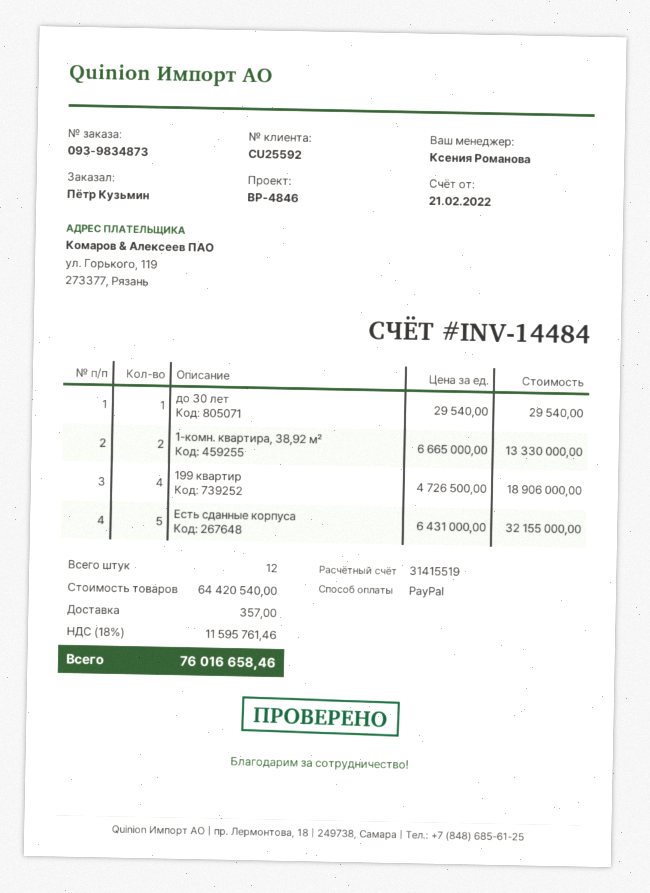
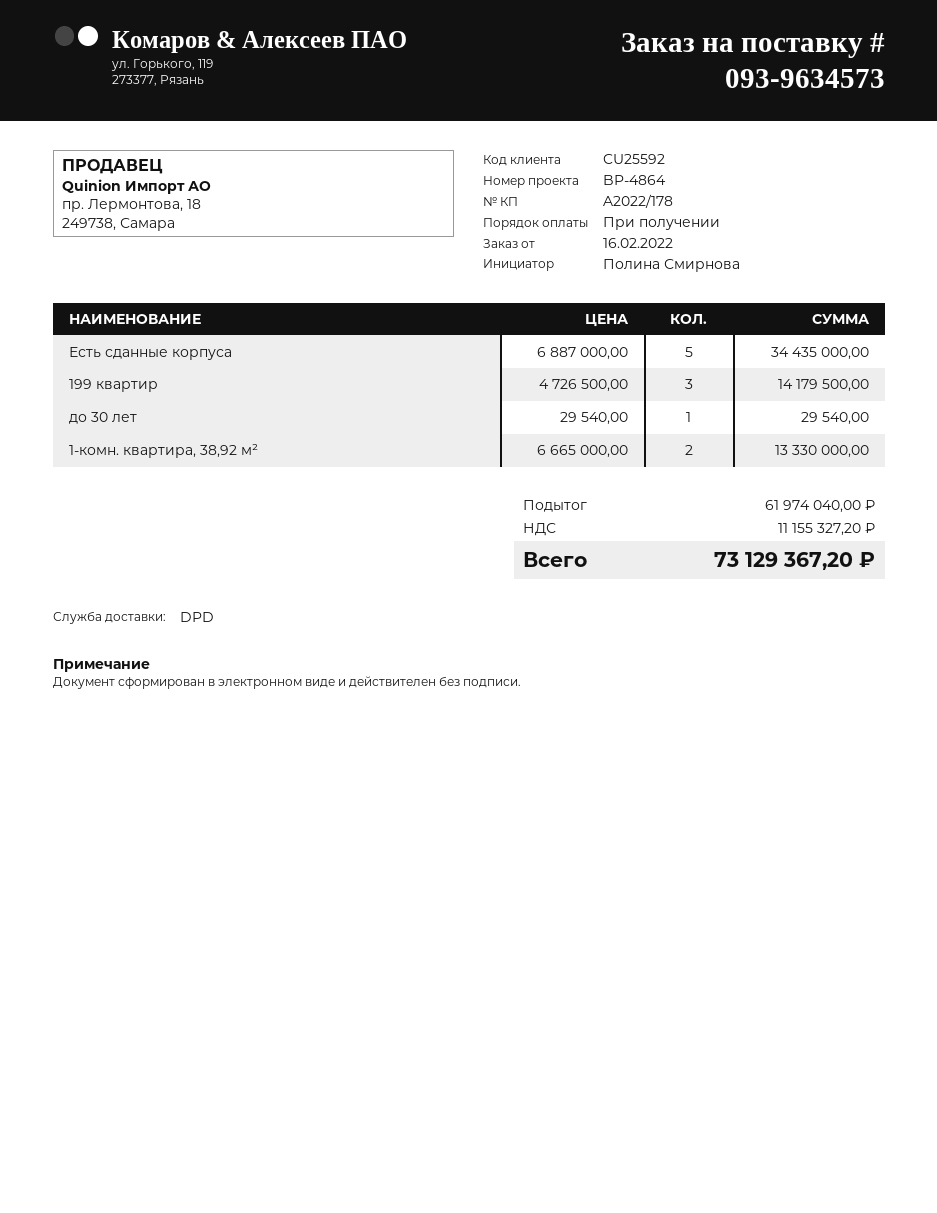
order number: 093-9834873 -> 093-9634573
reference: BP-4846 -> BP-4864
ordered by: Пётр Кузьмин -> Полина Смирнова
199 квартир: 4 x 4726500.00 = 18906000.00 -> 3 x 4726500.00 = 14179500.00
Есть сданные корпуса: 5 x 6431000.00 = 32155000.00 -> 5 x 6887000.00 = 34435000.00
subtotal: 64420540.00 -> 61974040.00
shipping: 357.00 -> none
tax: 11595761.46 -> 11155327.20
total: 76016658.46 -> 73129367.20

